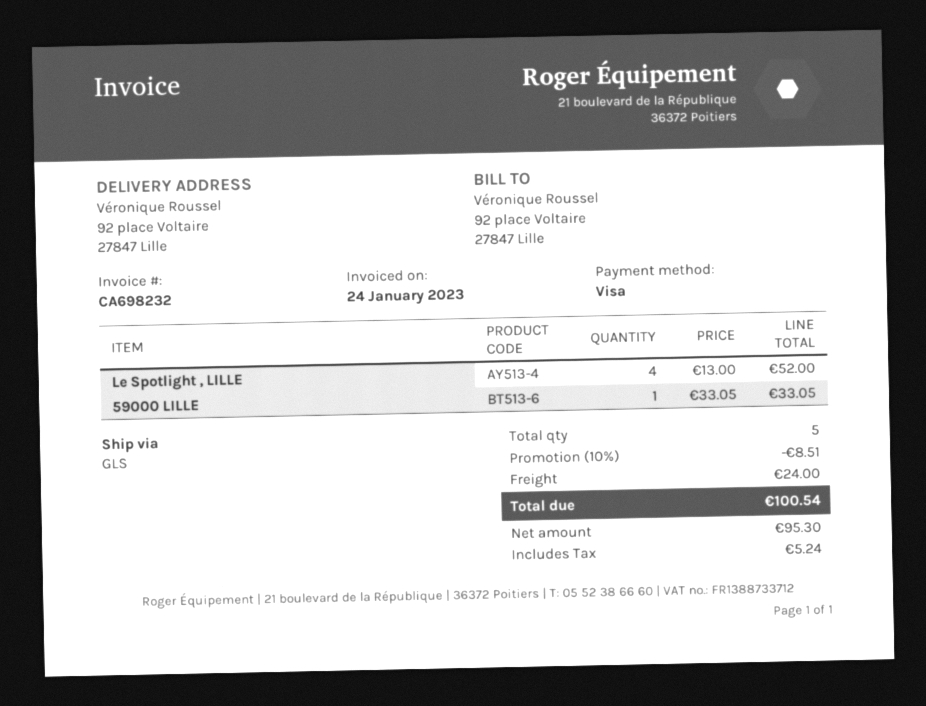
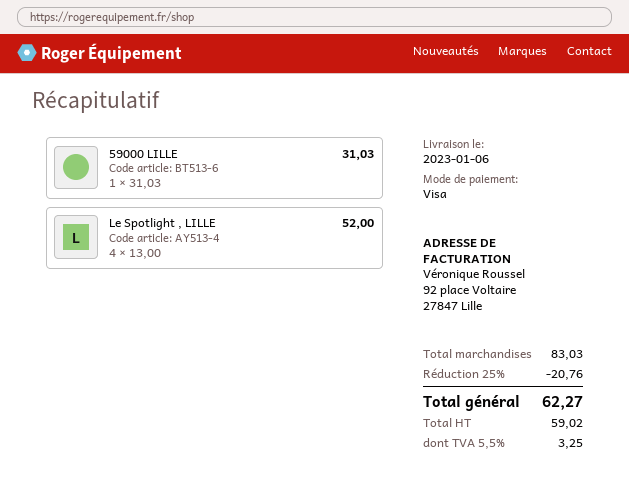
59000 LILLE: 1 x 33.05 = 33.05 -> 1 x 31.03 = 31.03
discount: 10% = 8.51 -> 25% = 20.76
shipping: 24.00 -> none
net: 95.30 -> 59.02
tax: 5.24 -> 3.25
total: 100.54 -> 62.27

